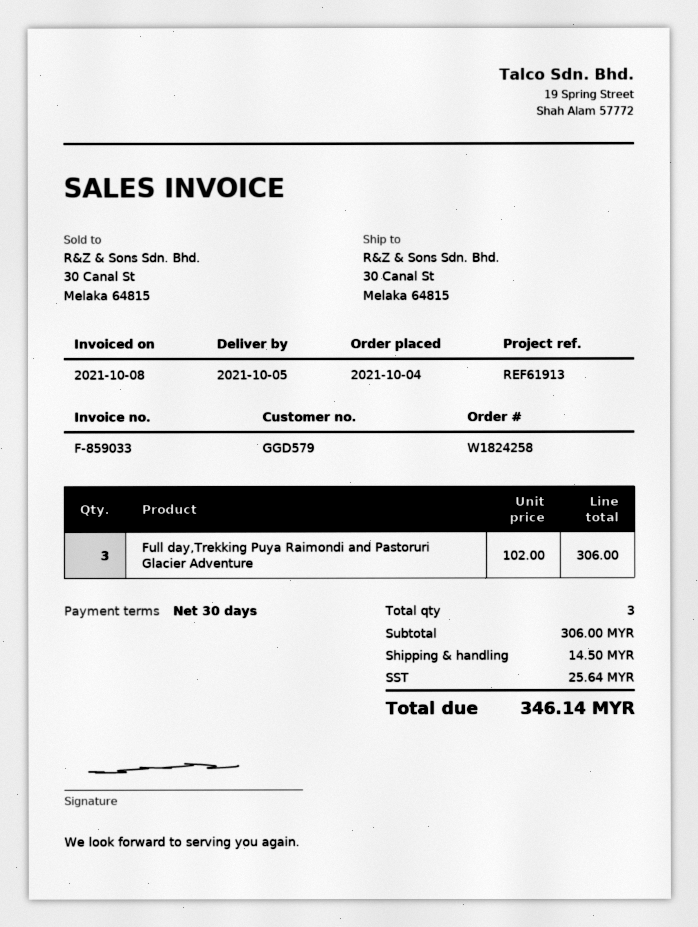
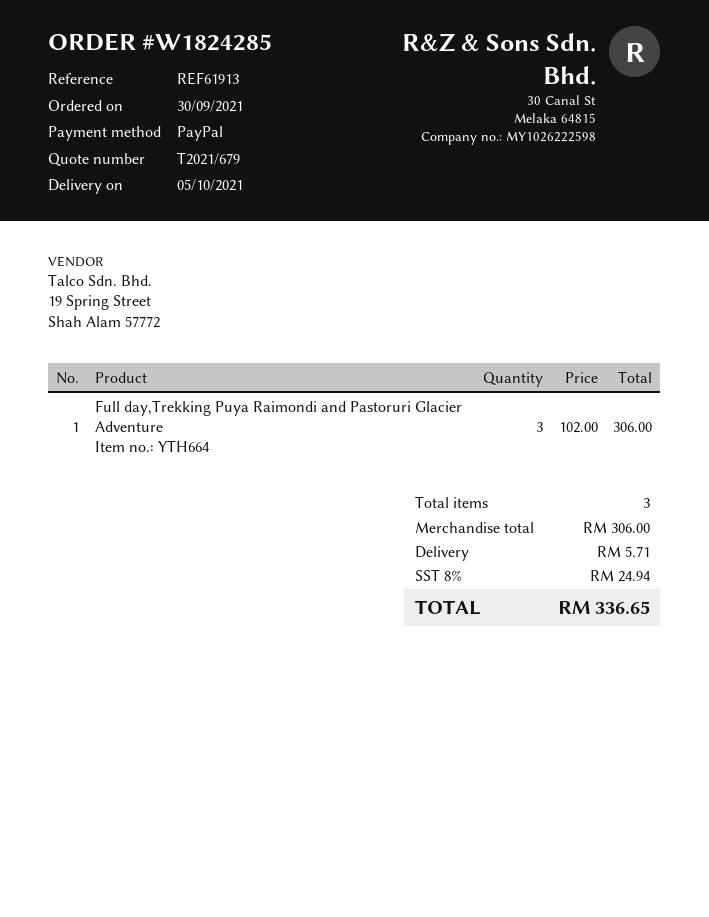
order number: W1824258 -> W1824285
order date: 2021-10-04 -> 2021-09-30
shipping: 14.50 -> 5.71
tax: 25.64 -> 24.94
total: 346.14 -> 336.65

